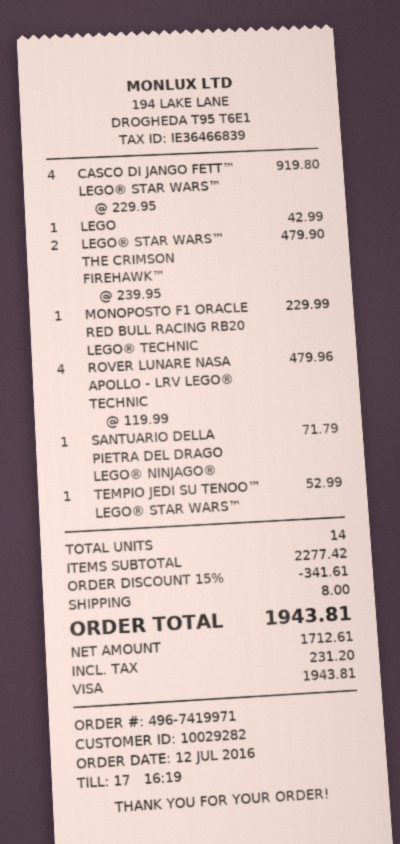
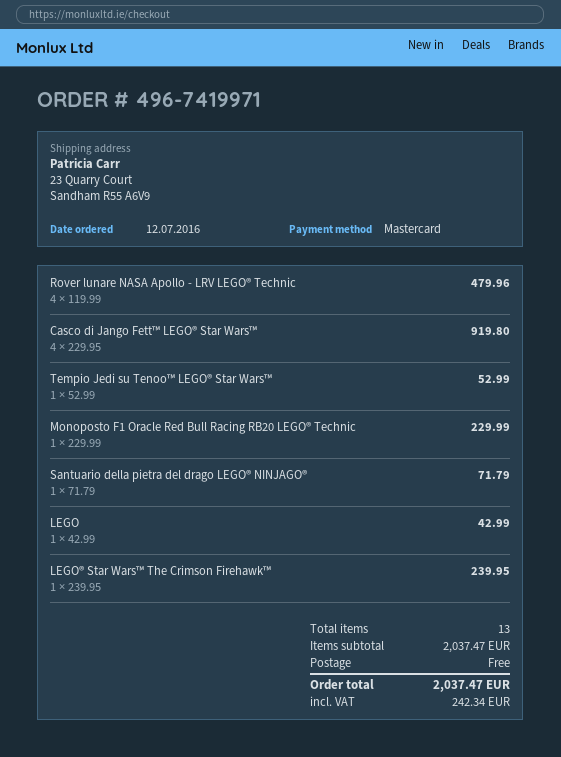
payment method: Visa -> Mastercard
LEGO® STAR WARS™ THE CRIMSON FIREHAWK™: 2 x 239.95 = 479.90 -> 1 x 239.95 = 239.95
total quantity: 14 -> 13
subtotal: 2277.42 -> 2037.47
discount: 15% = 341.61 -> none
shipping: 8.00 -> 0.00
tax: 231.20 -> 242.34
total: 1943.81 -> 2037.47

